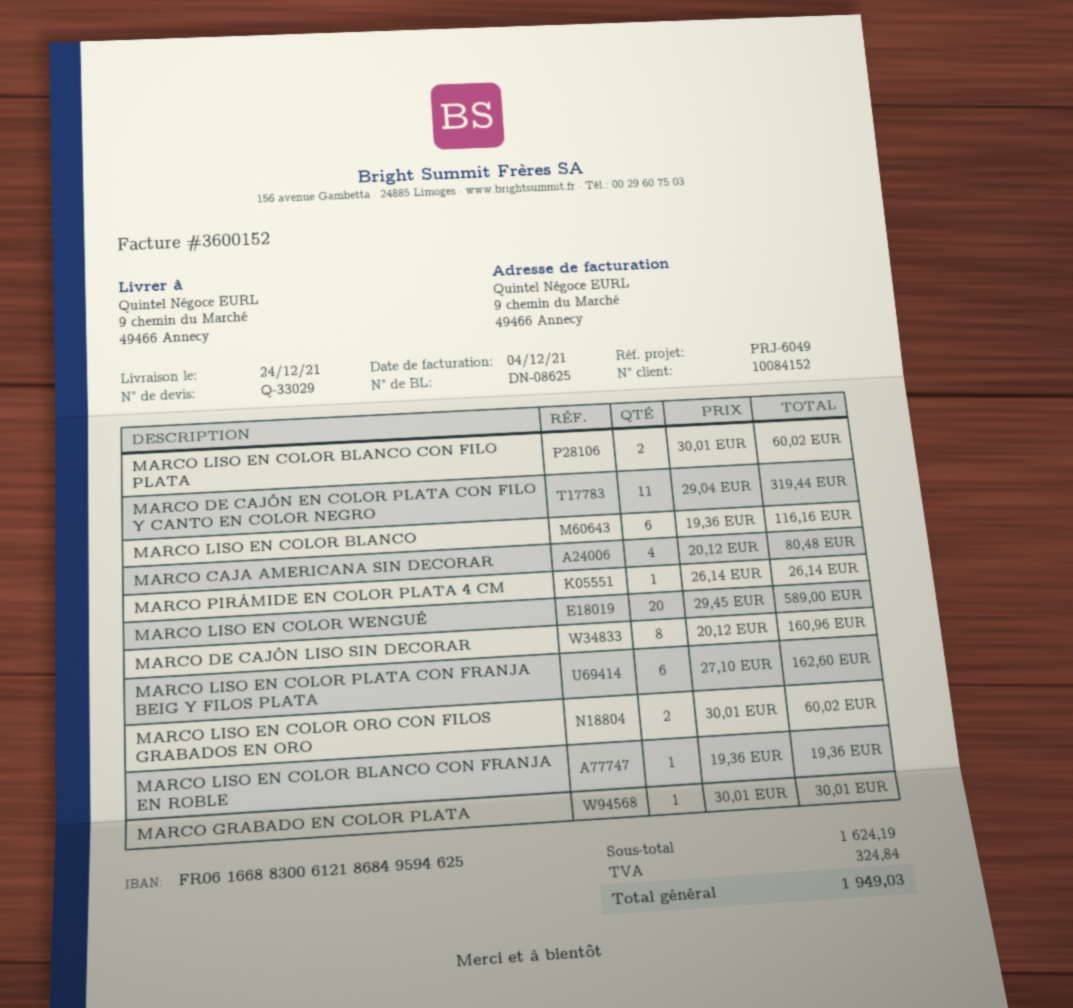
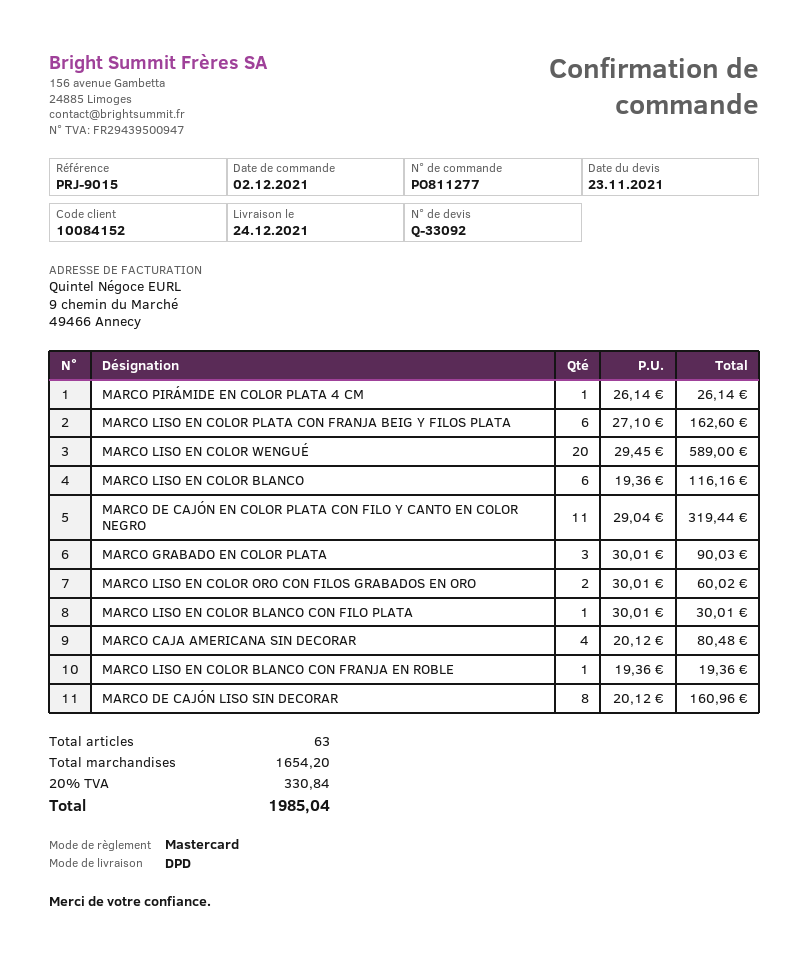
quote number: Q-33029 -> Q-33092
reference: PRJ-6049 -> PRJ-9015
MARCO LISO EN COLOR BLANCO CON FILO PLATA: 2 x 30.01 = 60.02 -> 1 x 30.01 = 30.01
MARCO GRABADO EN COLOR PLATA: 1 x 30.01 = 30.01 -> 3 x 30.01 = 90.03
subtotal: 1624.19 -> 1654.20
tax: 324.84 -> 330.84
total: 1949.03 -> 1985.04

